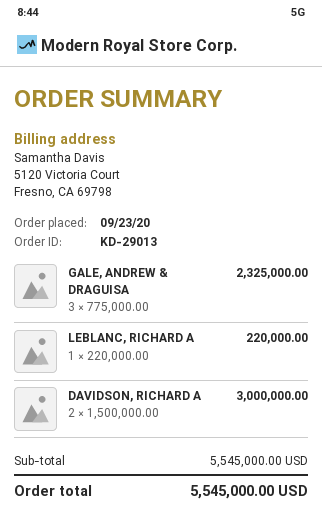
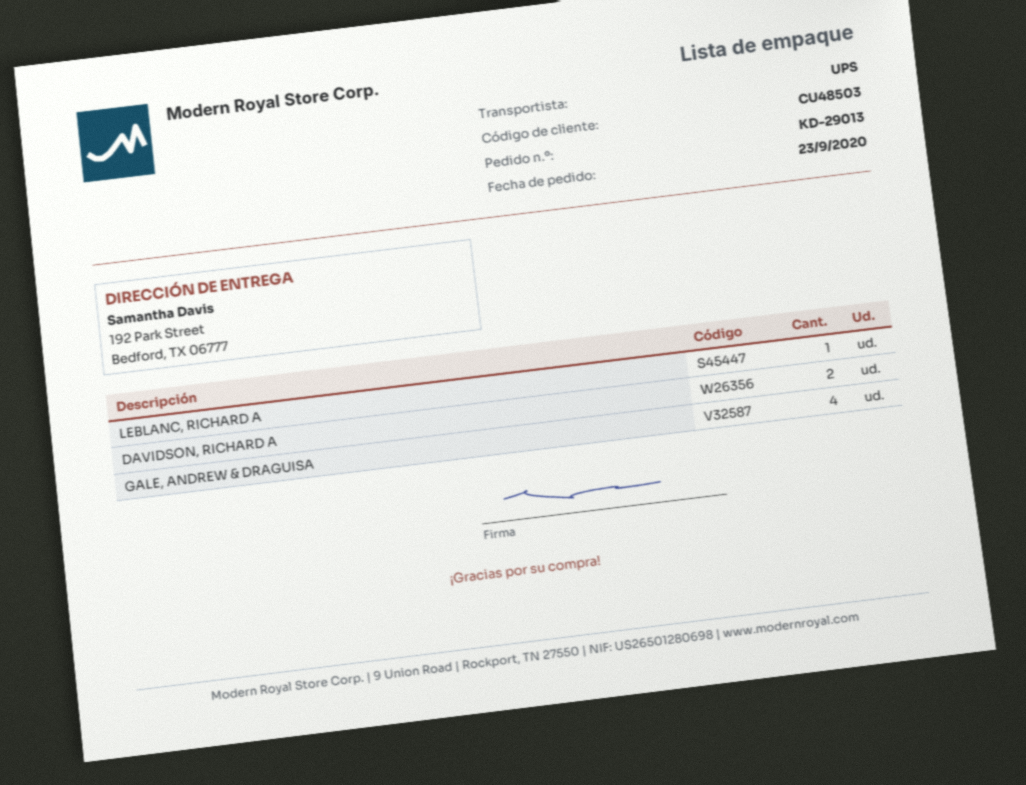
GALE, ANDREW & DRAGUISA: 3 -> 4

